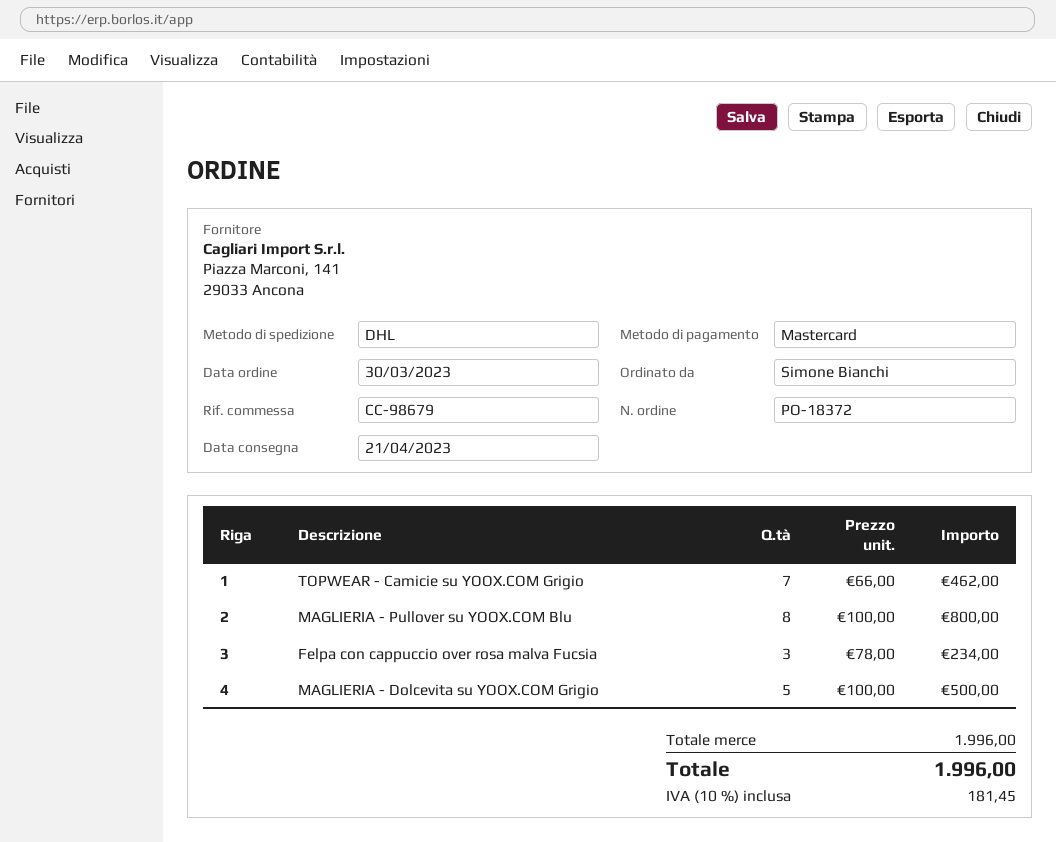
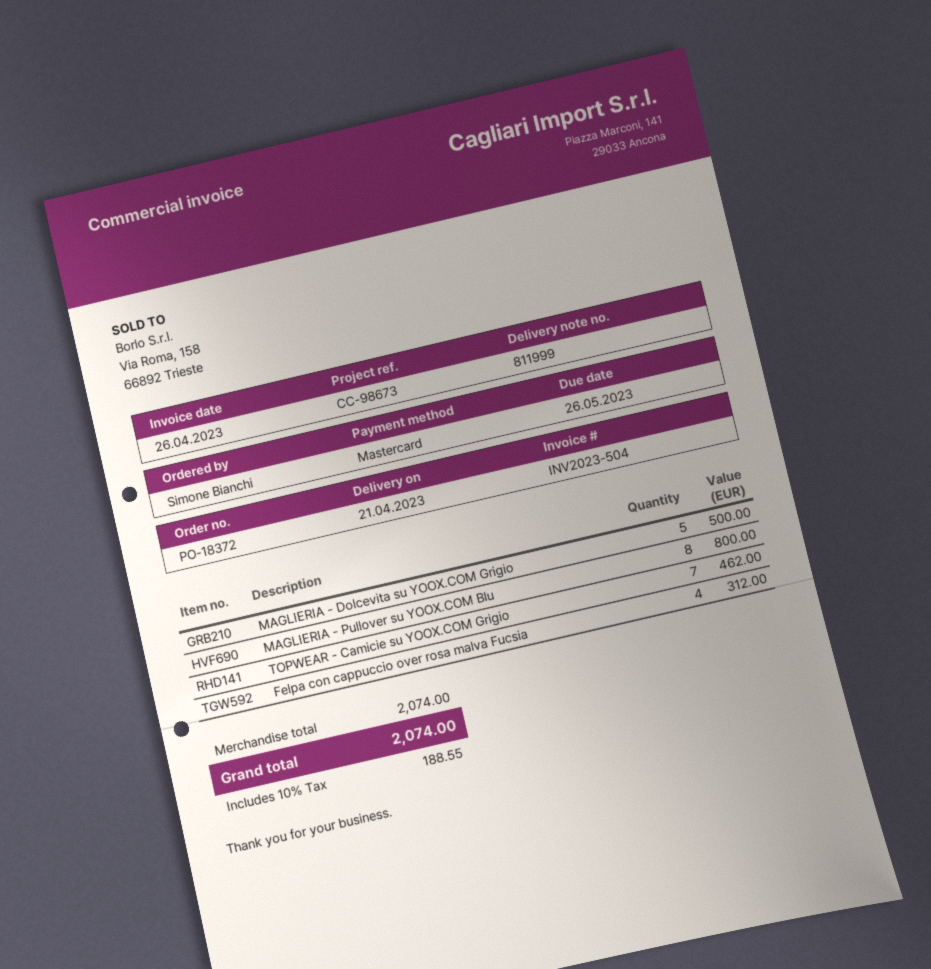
reference: CC-98679 -> CC-98673
Felpa con cappuccio over rosa malva Fucsia: 3 for 234.00 -> 4 for 312.00
subtotal: 1996.00 -> 2074.00
tax: 10% = 181.45 -> 10% = 188.55
total: 1996.00 -> 2074.00

